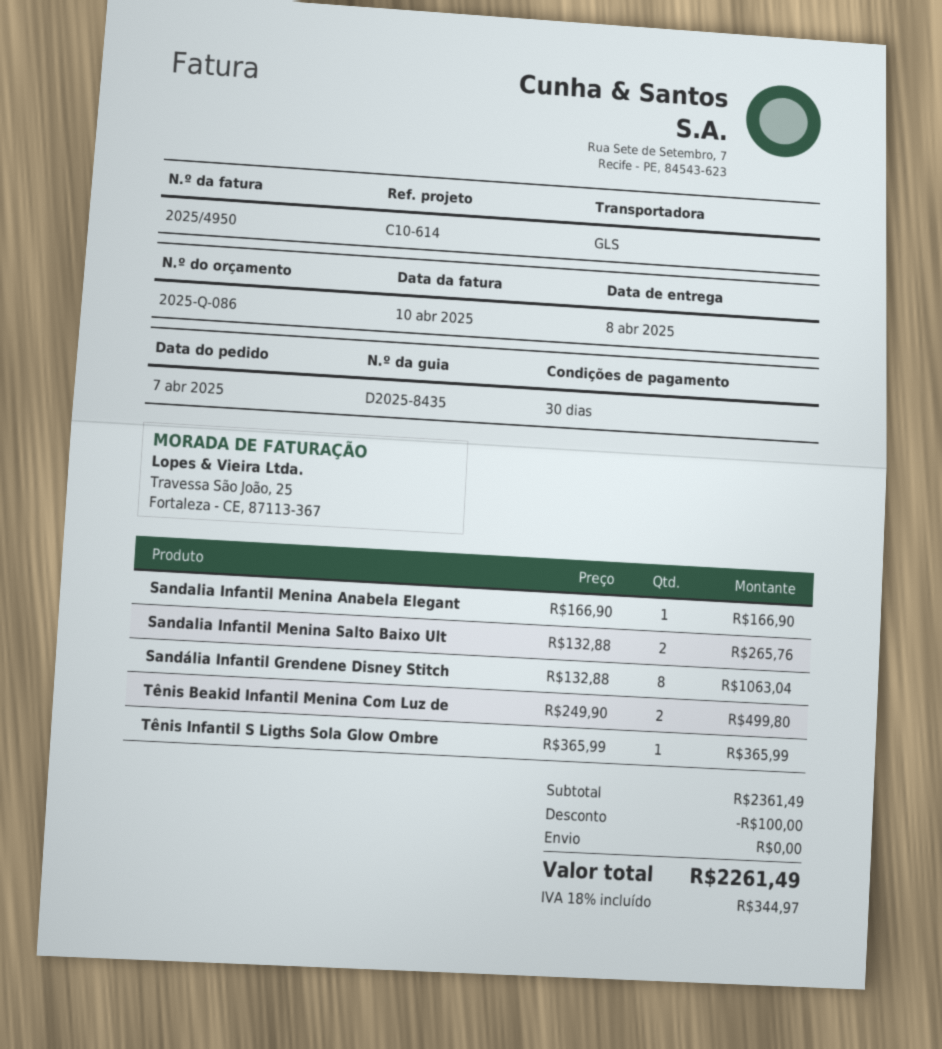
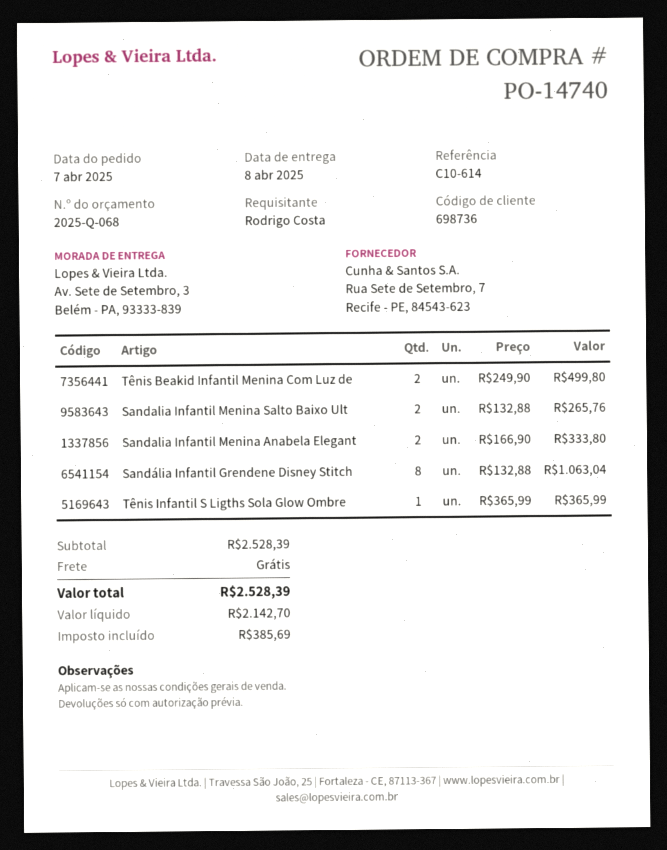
quote number: 2025-Q-086 -> 2025-Q-068
Sandalia Infantil Menina Anabela Elegant: 1 x 166.90 = 166.90 -> 2 x 166.90 = 333.80
subtotal: 2361.49 -> 2528.39
discount: 100.00 -> none
tax: 344.97 -> 385.69
total: 2261.49 -> 2528.39

